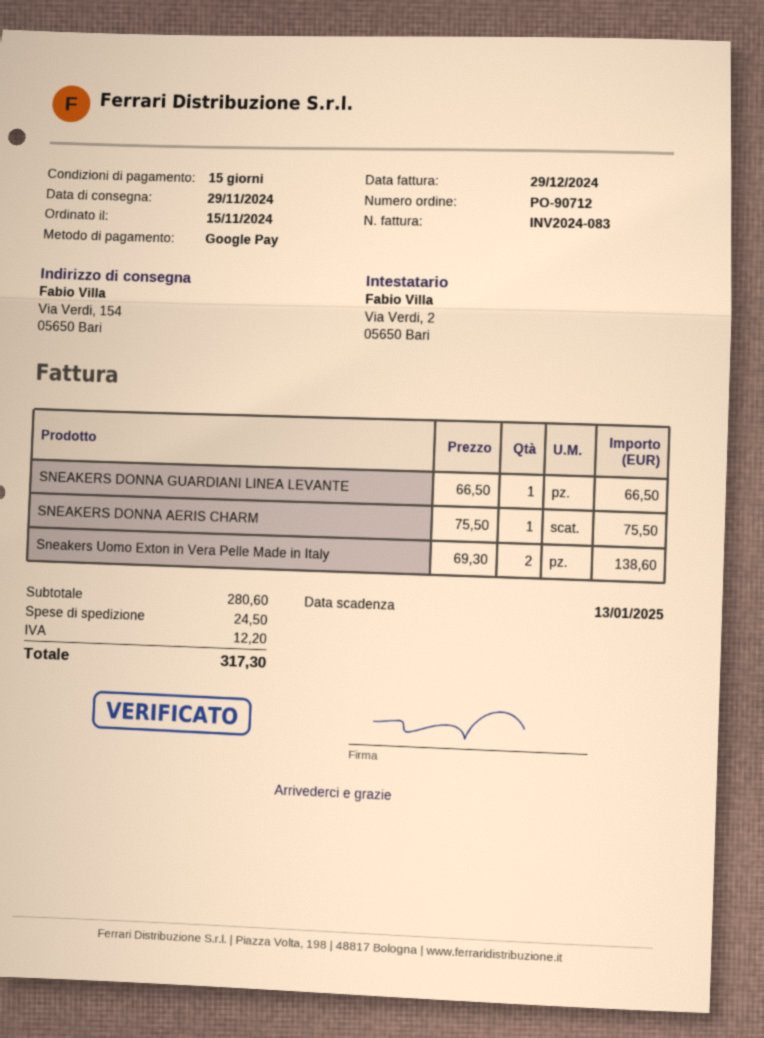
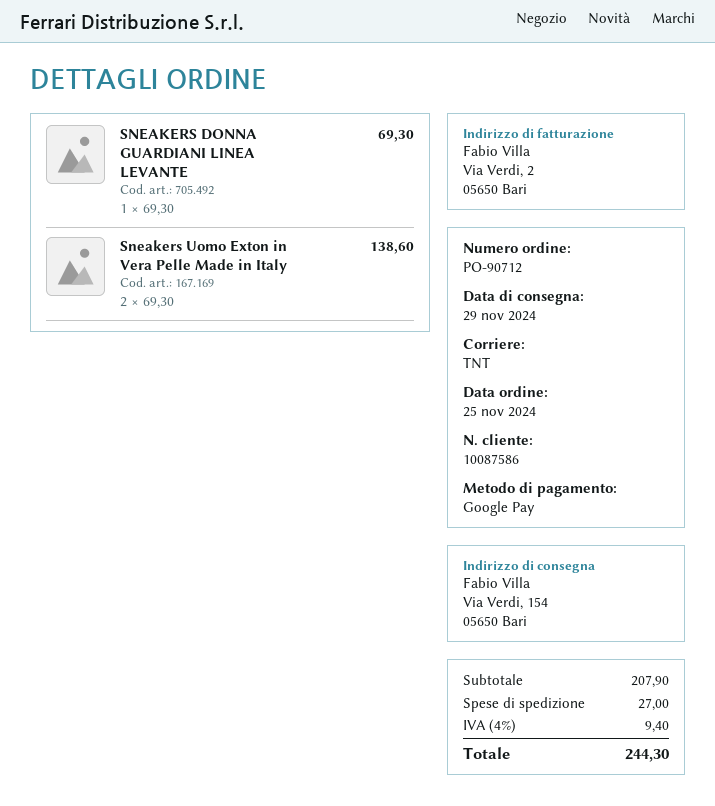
order date: 2024-11-15 -> 2024-11-25
SNEAKERS DONNA GUARDIANI LINEA LEVANTE: 1 x 66.50 = 66.50 -> 1 x 69.30 = 69.30
SNEAKERS DONNA AERIS CHARM: 1 x 75.50 = 75.50 -> none
subtotal: 280.60 -> 207.90
shipping: 24.50 -> 27.00
tax: 12.20 -> 9.40
total: 317.30 -> 244.30

